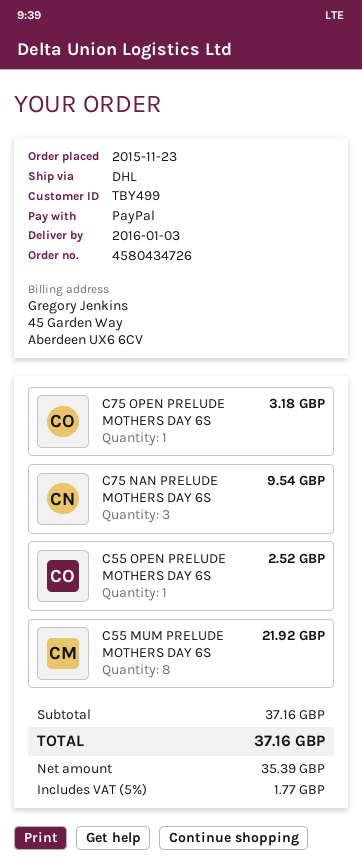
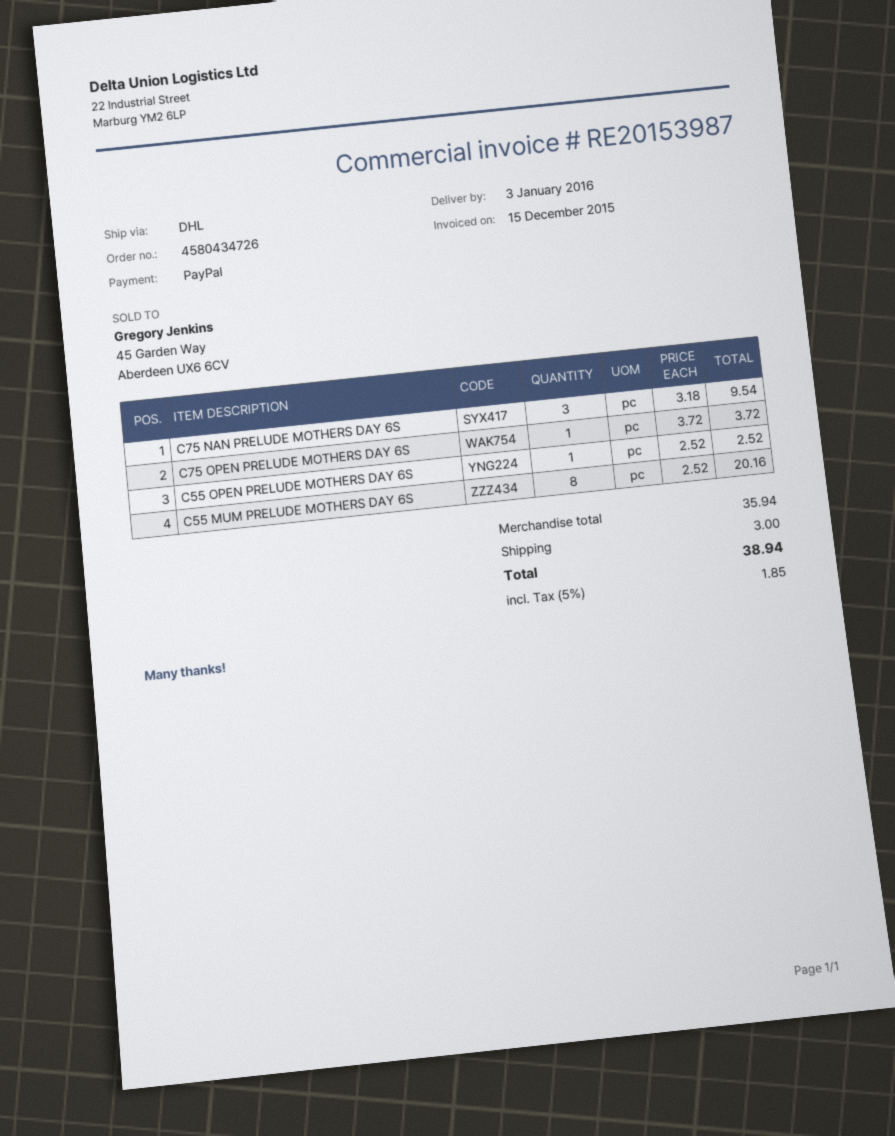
C75 OPEN PRELUDE MOTHERS DAY 6S: 1 for 3.18 -> 1 for 3.72
C55 MUM PRELUDE MOTHERS DAY 6S: 8 for 21.92 -> 8 for 20.16
subtotal: 37.16 -> 35.94
shipping: none -> 3.00
tax: 5% = 1.77 -> 5% = 1.85
total: 37.16 -> 38.94

